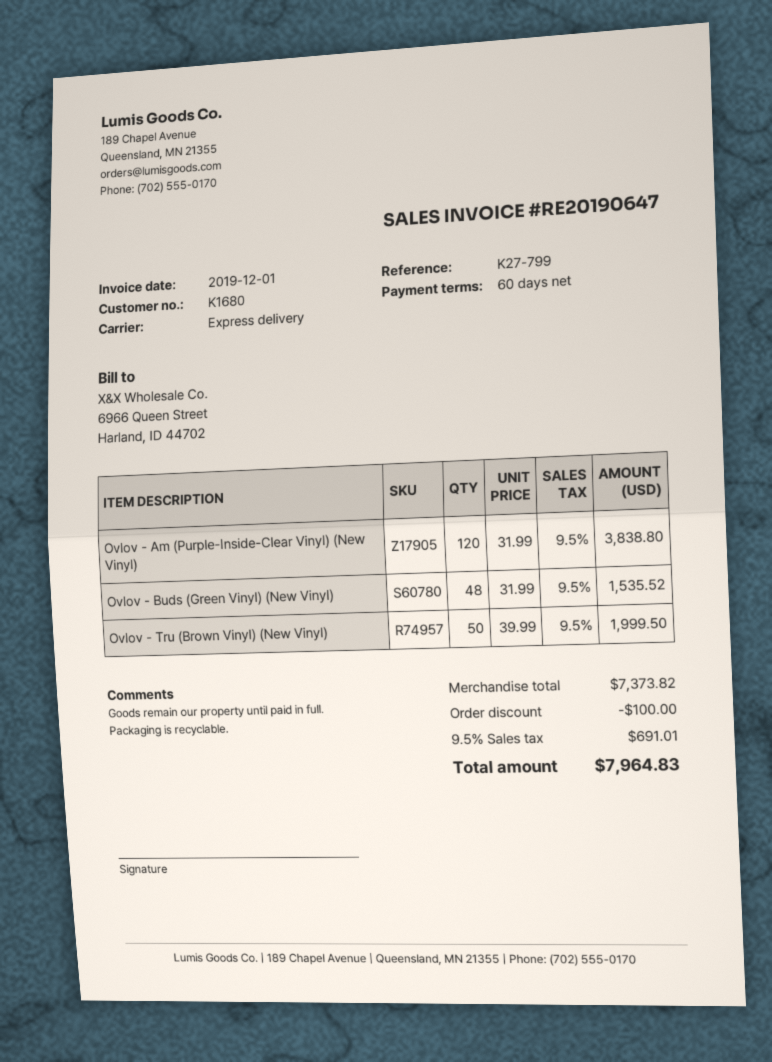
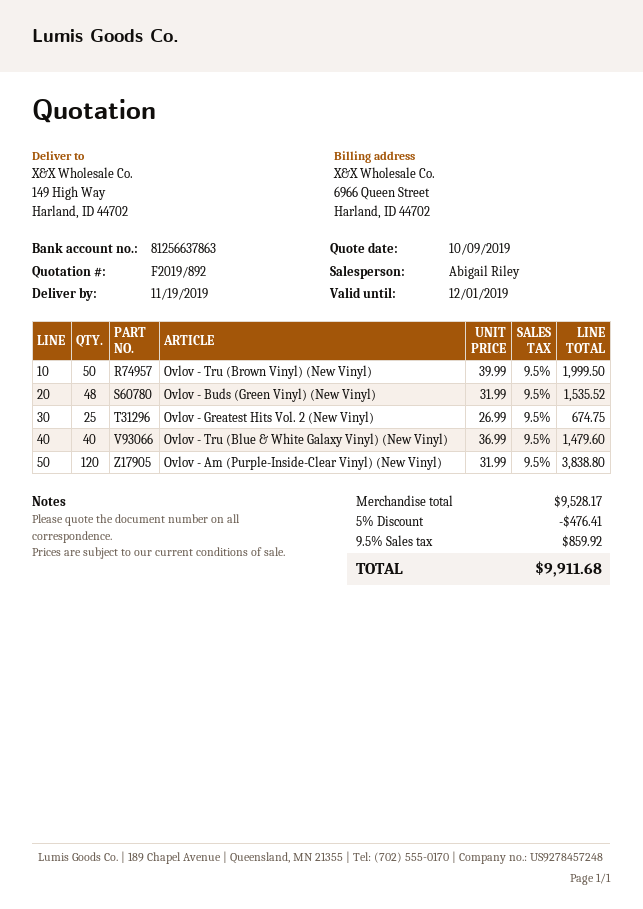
Ovlov - Greatest Hits Vol. 2 (New Vinyl): none -> 25 x 26.99 = 674.75
Ovlov - Tru (Blue & White Galaxy Vinyl) (New Vinyl): none -> 40 x 36.99 = 1479.60
subtotal: 7373.82 -> 9528.17
discount: 100.00 -> 476.41
tax: 9.5% = 691.01 -> 9.5% = 859.92
total: 7964.83 -> 9911.68

